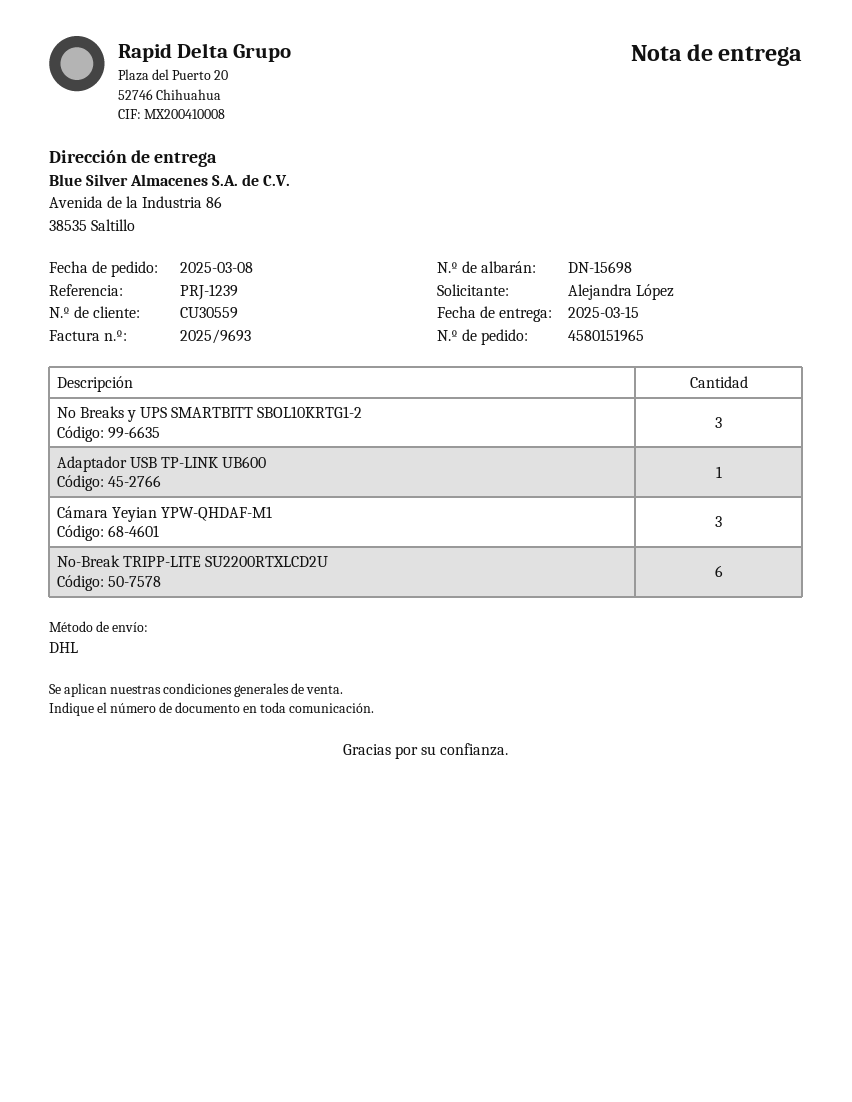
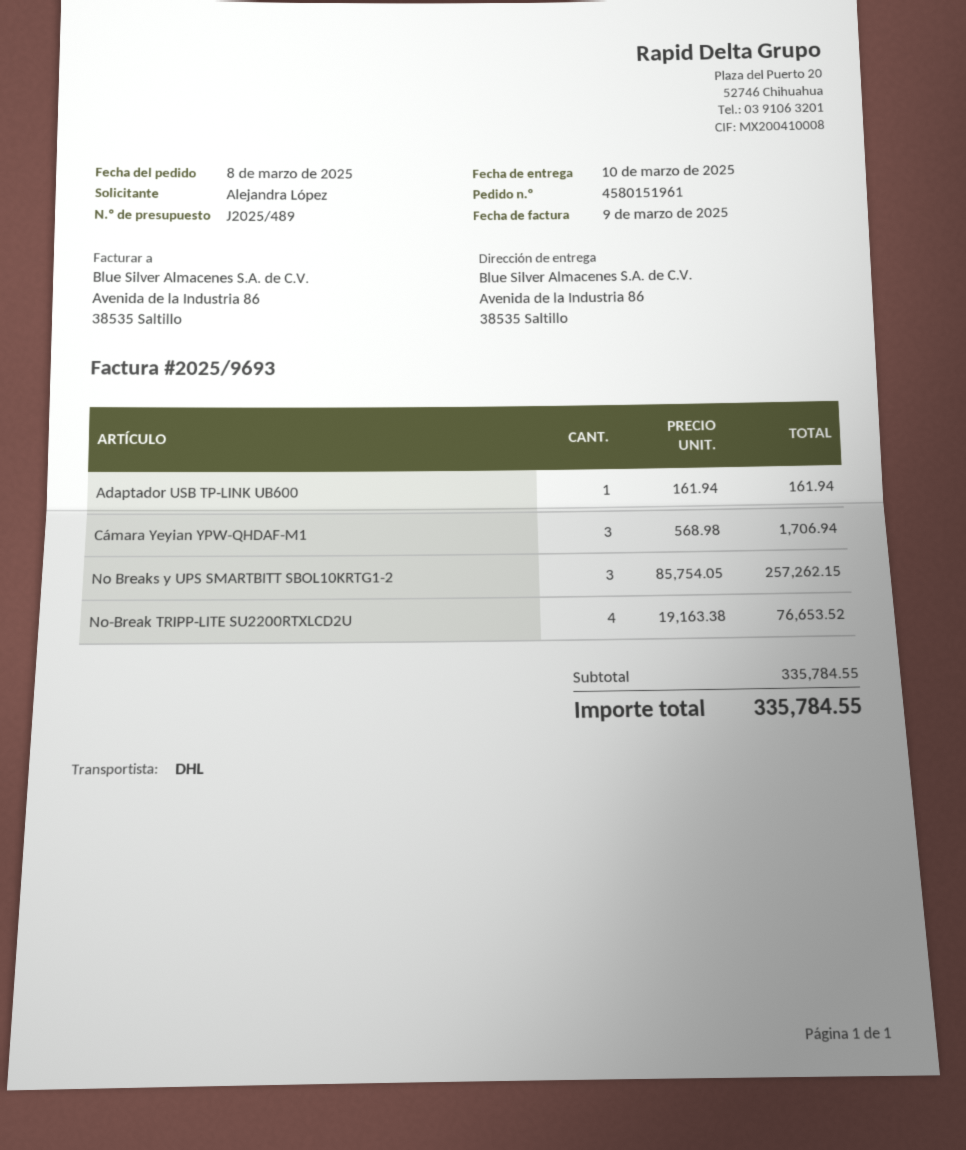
order number: 4580151965 -> 4580151961
delivery date: 2025-03-15 -> 2025-03-10
No-Break TRIPP-LITE SU2200RTXLCD2U: 6 -> 4

